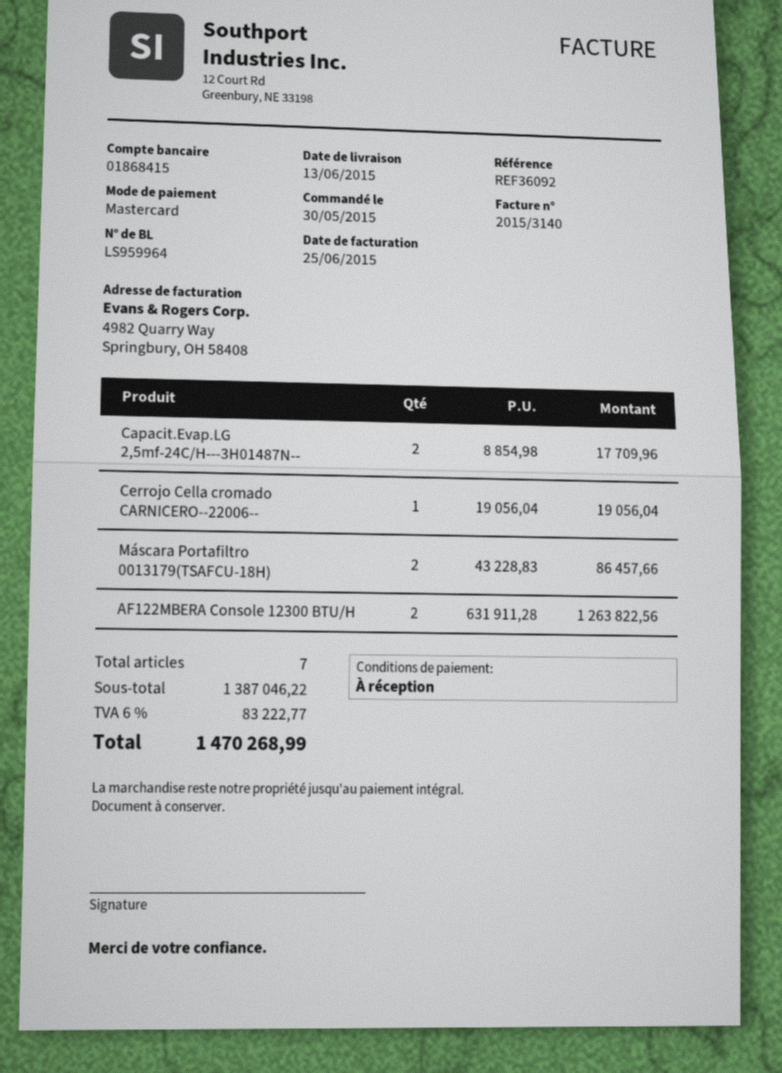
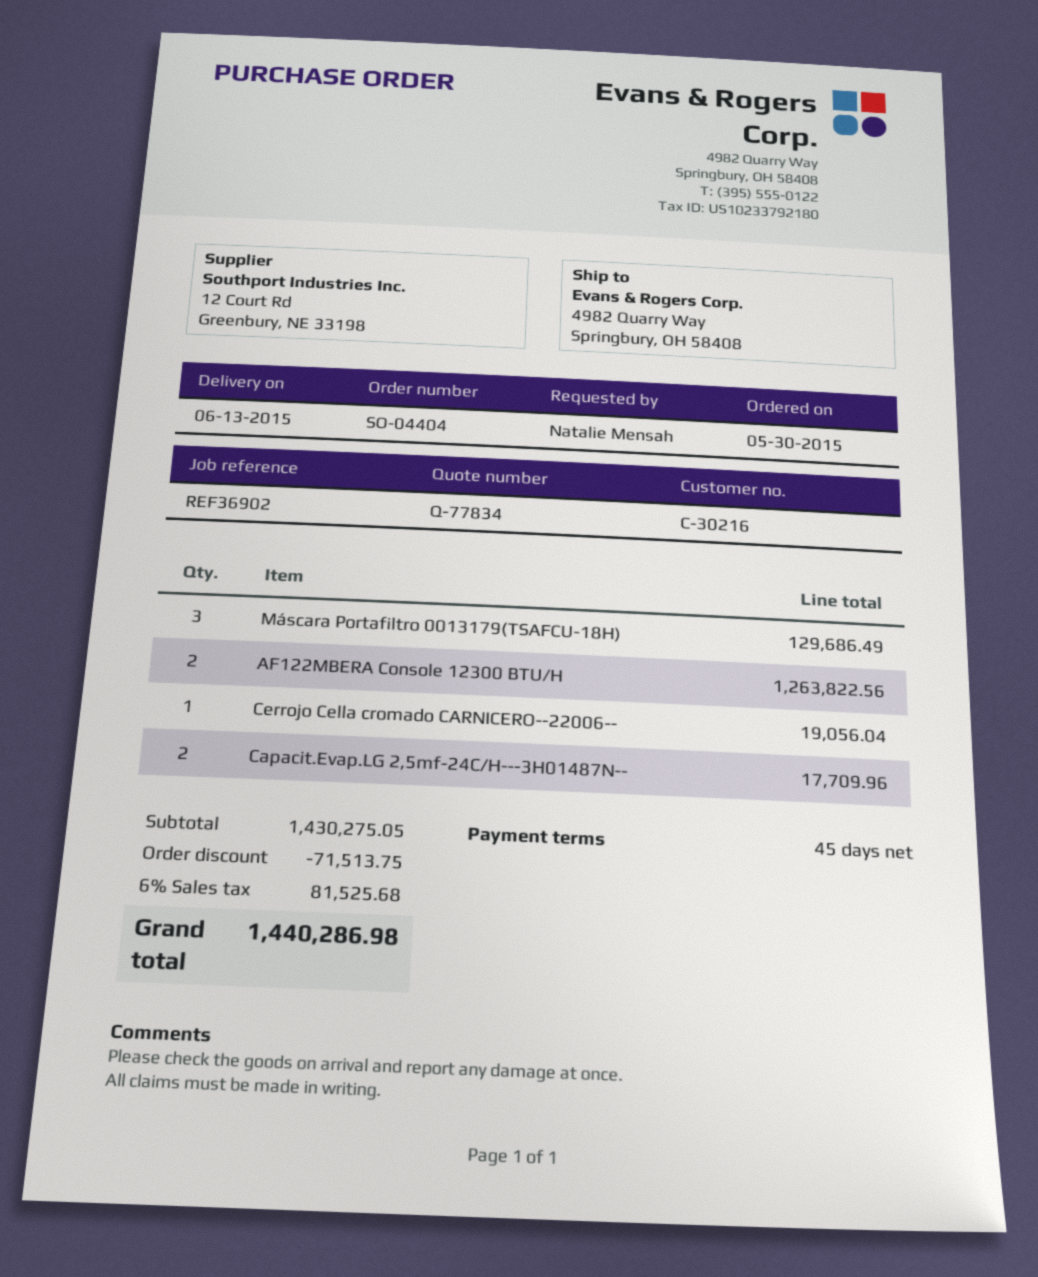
payment terms: on receipt -> 45 days
reference: REF36092 -> REF36902
Máscara Portafiltro 0013179(TSAFCU-18H): 2 for 86457.66 -> 3 for 129686.49
subtotal: 1387046.22 -> 1430275.05
discount: none -> 71513.75
tax: 6% = 83222.77 -> 6% = 81525.68
total: 1470268.99 -> 1440286.98

